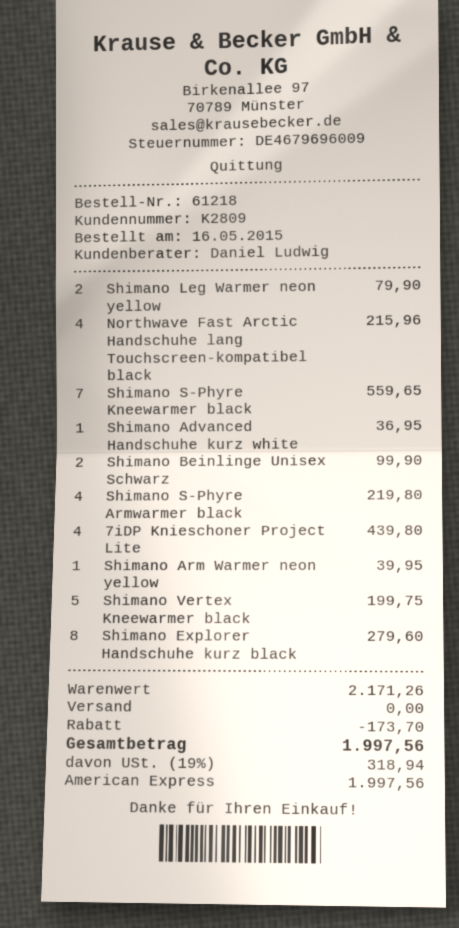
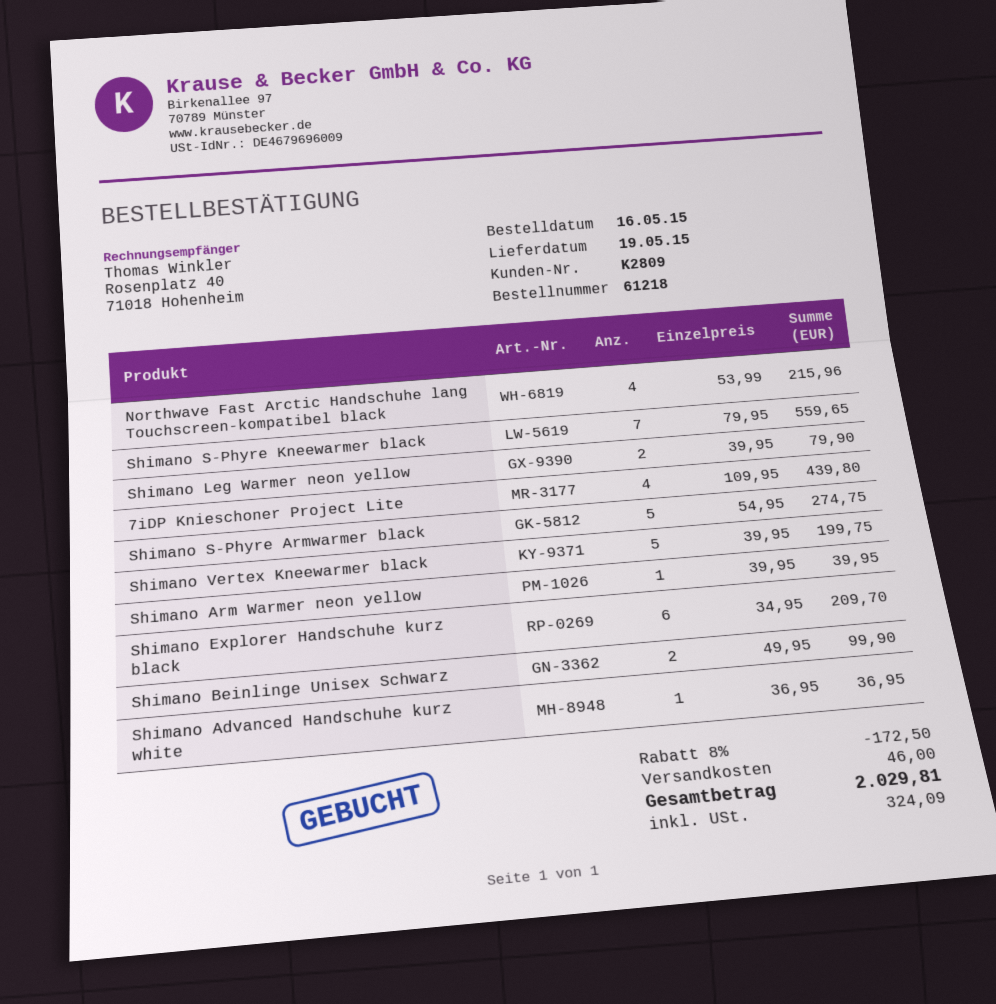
Shimano S-Phyre Armwarmer black: 4 for 219.80 -> 5 for 274.75
Shimano Explorer Handschuhe kurz black: 8 for 279.60 -> 6 for 209.70
discount: 173.70 -> 172.50
shipping: 0.00 -> 46.00
tax: 318.94 -> 324.09
total: 1997.56 -> 2029.81

